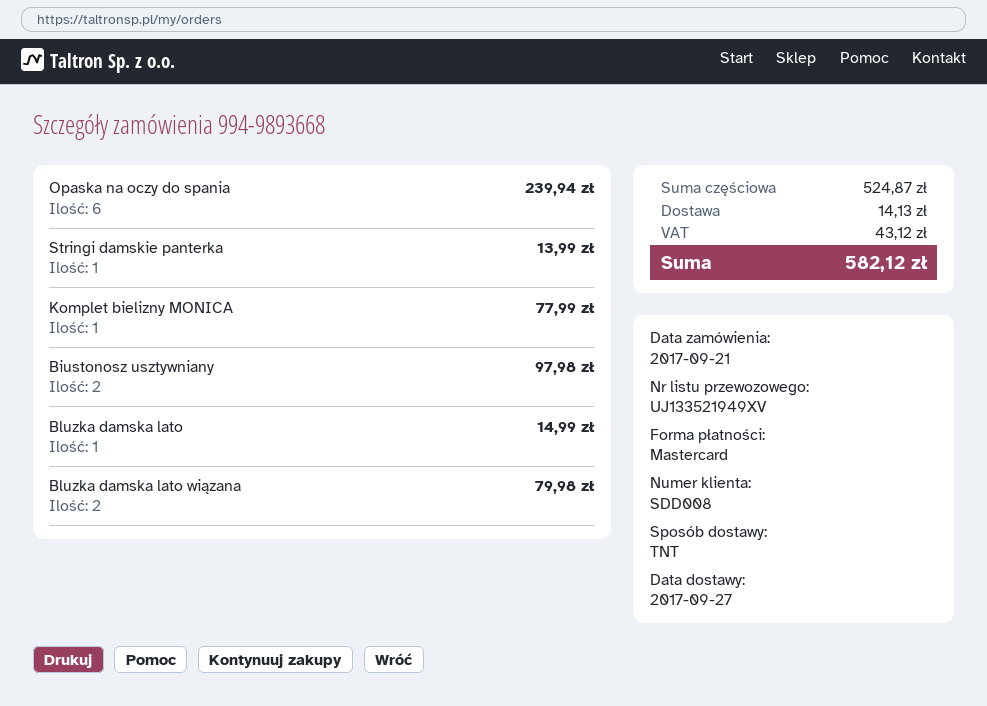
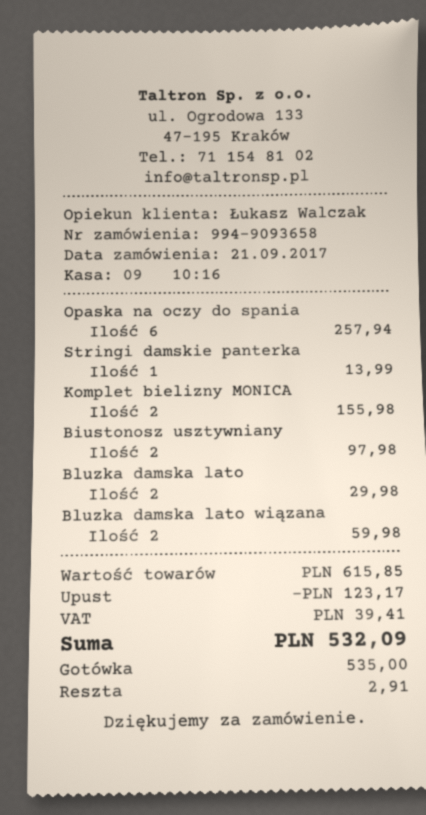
order number: 994-9893668 -> 994-9093658
payment method: Mastercard -> cash
Opaska na oczy do spania: 6 for 239.94 -> 6 for 257.94
Komplet bielizny MONICA: 1 for 77.99 -> 2 for 155.98
Bluzka damska lato: 1 for 14.99 -> 2 for 29.98
Bluzka damska lato wiązana: 2 for 79.98 -> 2 for 59.98
subtotal: 524.87 -> 615.85
discount: none -> 123.17
shipping: 14.13 -> none
tax: 43.12 -> 39.41
total: 582.12 -> 532.09

